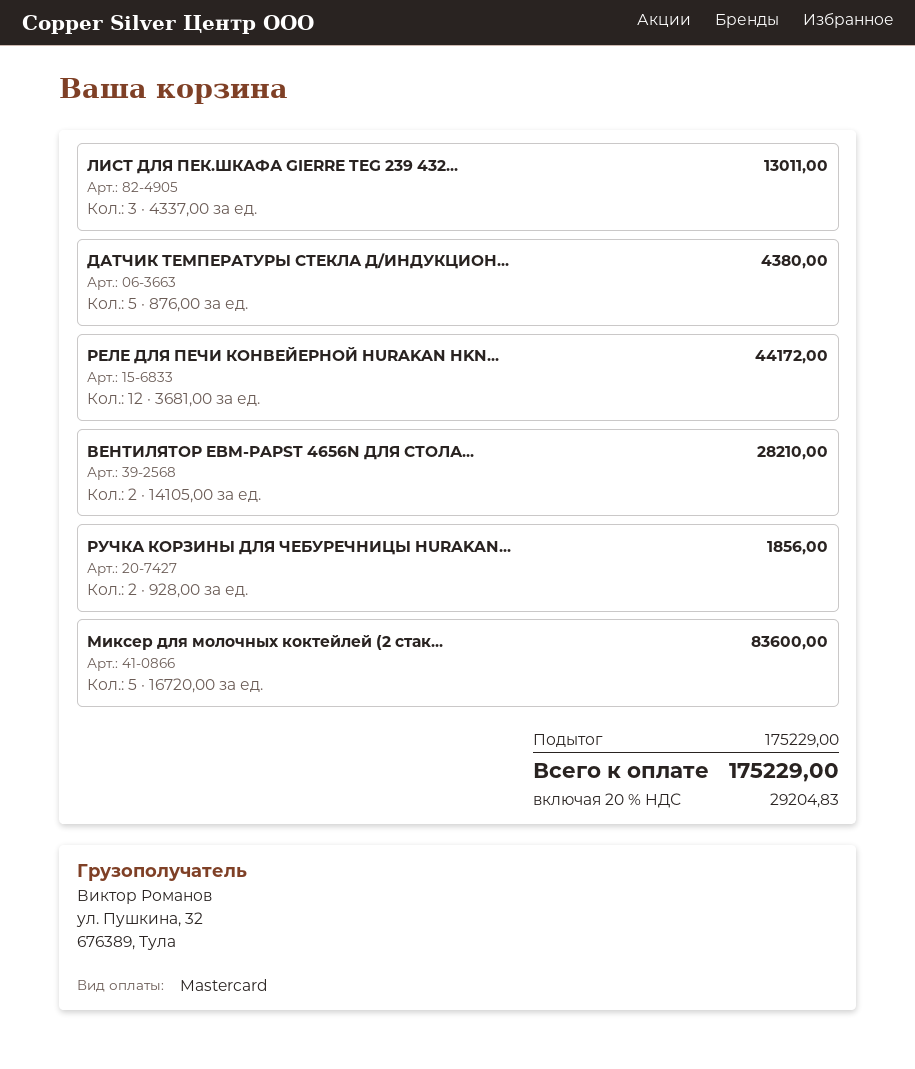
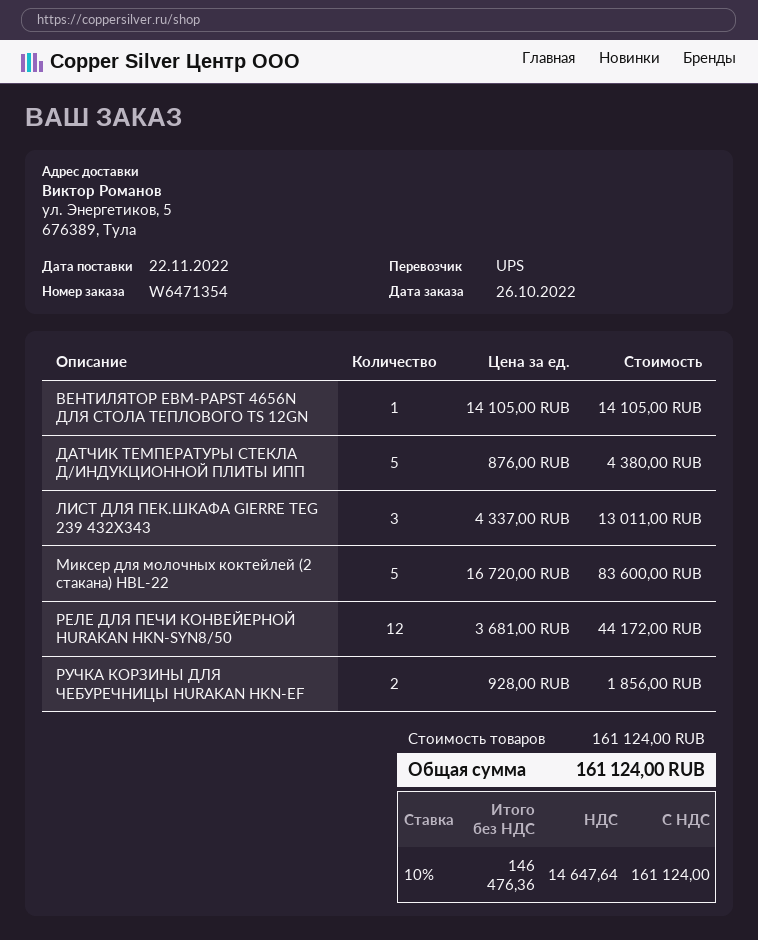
ship to: ул. Пушкина, 32, 676389, Тула -> ул. Энергетиков, 5, 676389, Тула
ВЕНТИЛЯТОР EBM-PAPST 4656N ДЛЯ СТОЛА...: 2 x 14105.00 = 28210.00 -> 1 x 14105.00 = 14105.00
subtotal: 175229.00 -> 161124.00
tax: 20% = 29204.83 -> 10% = 14647.64
total: 175229.00 -> 161124.00

